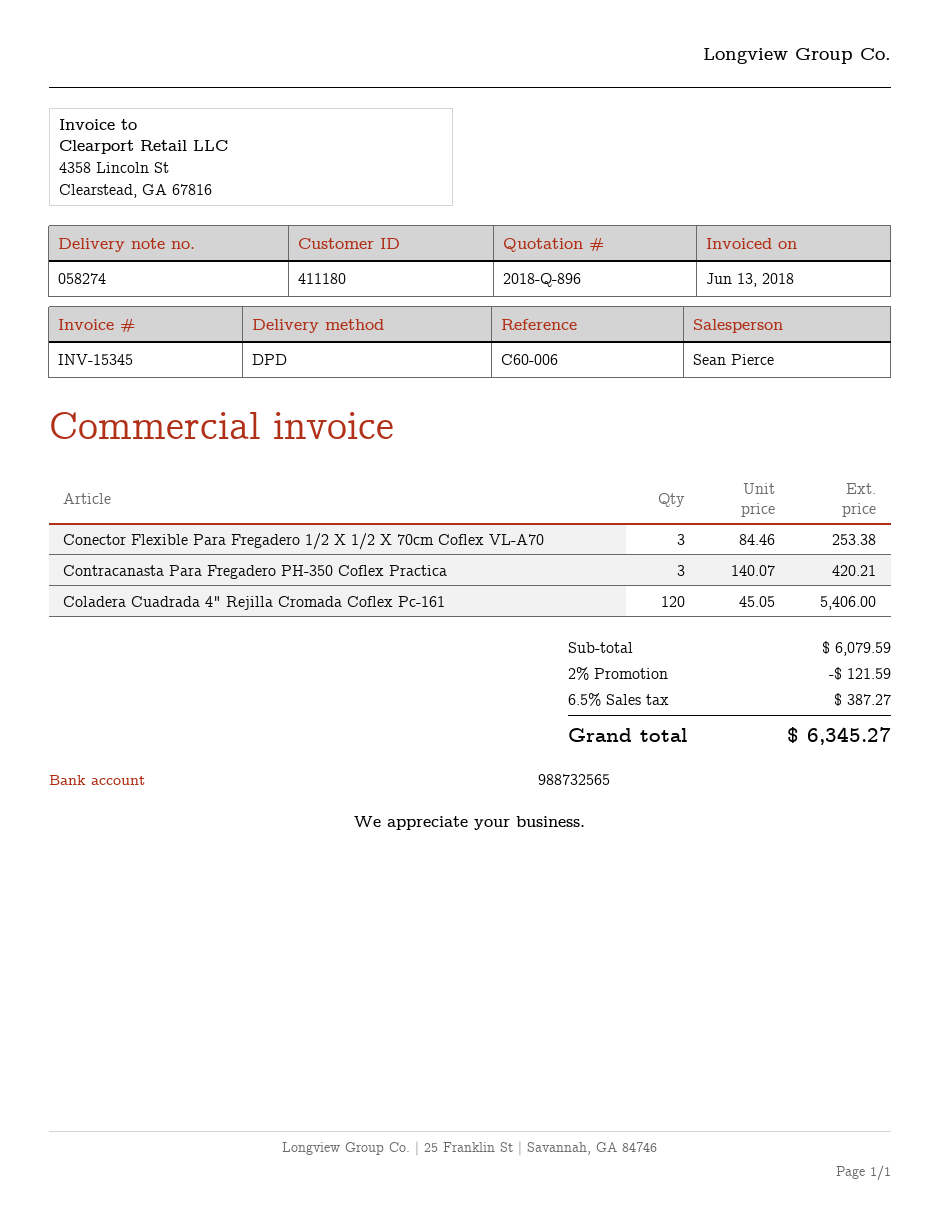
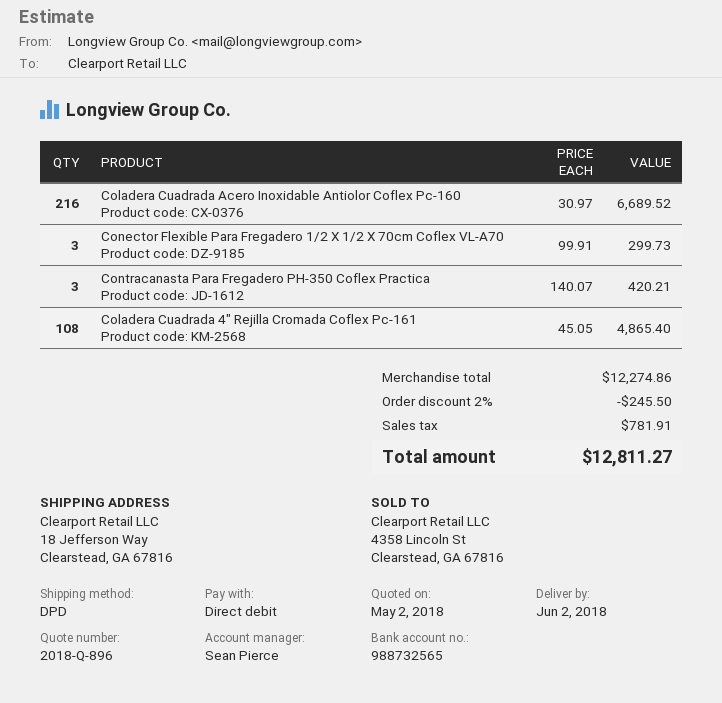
Conector Flexible Para Fregadero 1/2 X 1/2 X 70cm Coflex VL-A70: 3 x 84.46 = 253.38 -> 3 x 99.91 = 299.73
Coladera Cuadrada 4" Rejilla Cromada Coflex Pc-161: 120 x 45.05 = 5406.00 -> 108 x 45.05 = 4865.40
Coladera Cuadrada Acero Inoxidable Antiolor Coflex Pc-160: none -> 216 x 30.97 = 6689.52
subtotal: 6079.59 -> 12274.86
discount: 2% = 121.59 -> 2% = 245.50
tax: 387.27 -> 781.91
total: 6345.27 -> 12811.27

